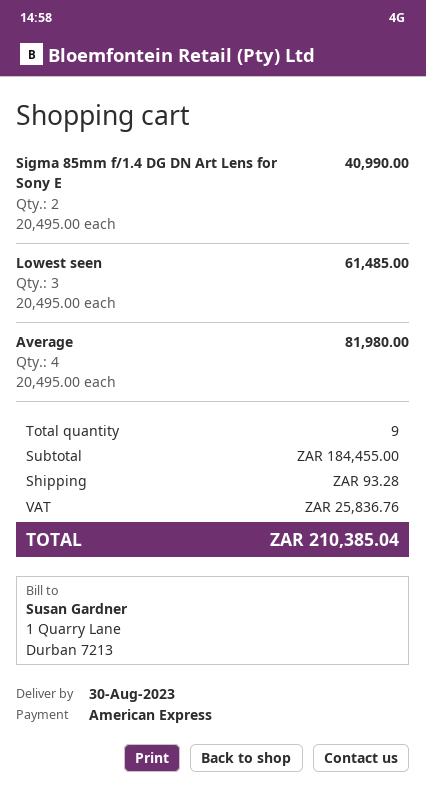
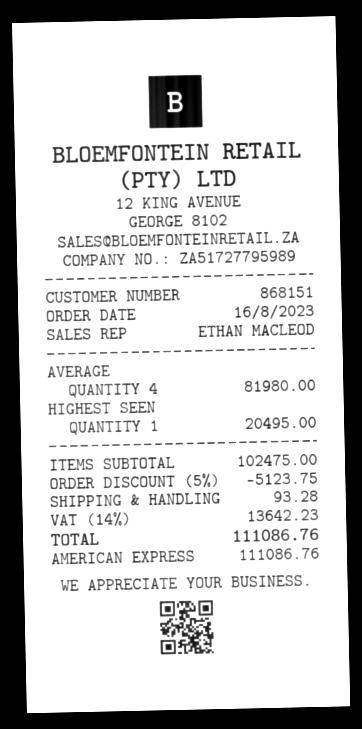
Sigma 85mm f/1.4 DG DN Art Lens for Sony E: 2 for 40990.00 -> none
Lowest seen: 3 for 61485.00 -> none
HIGHEST SEEN: none -> 1 for 20495.00
subtotal: 184455.00 -> 102475.00
discount: none -> 5% = 5123.75
tax: 25836.76 -> 13642.23
total: 210385.04 -> 111086.76

